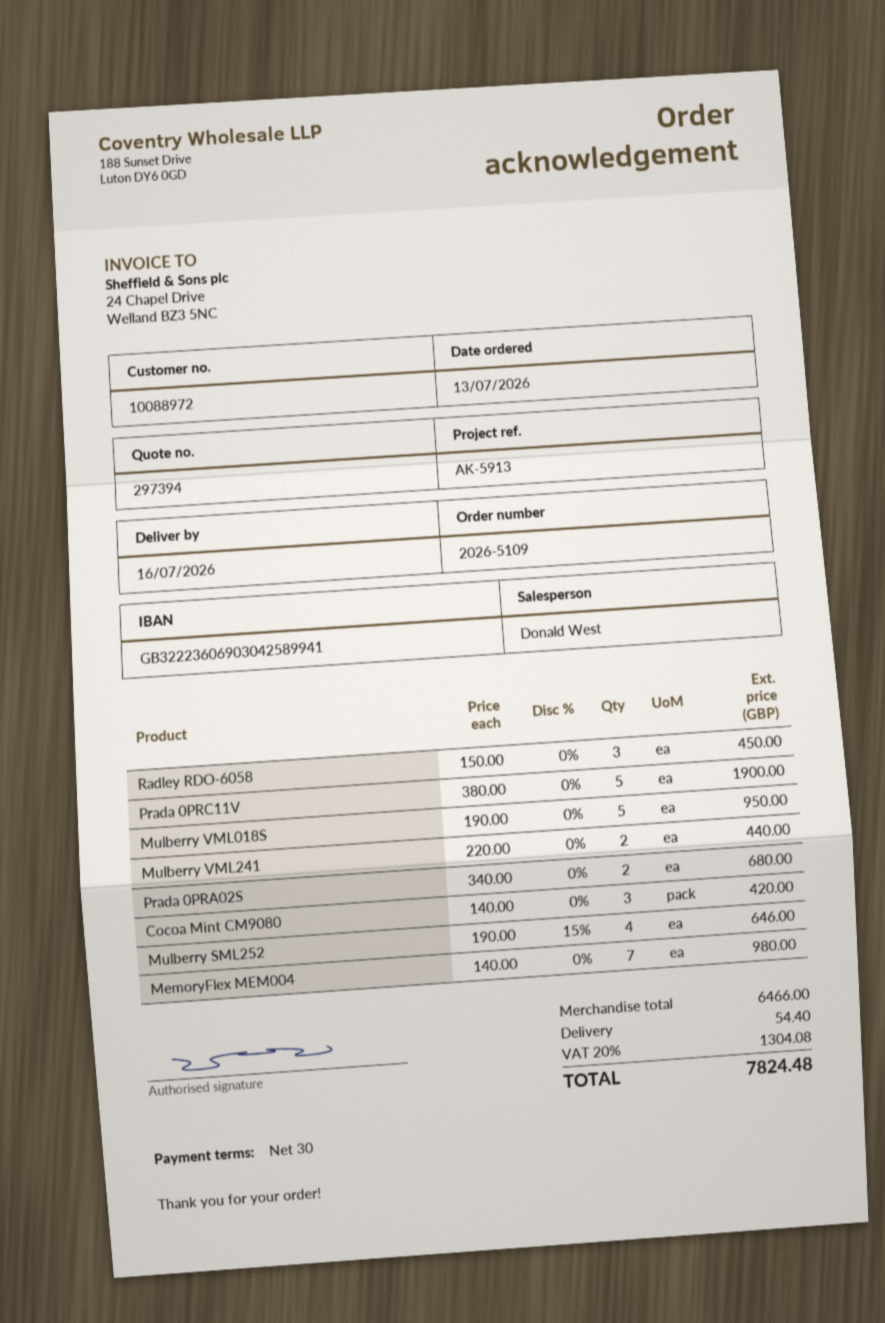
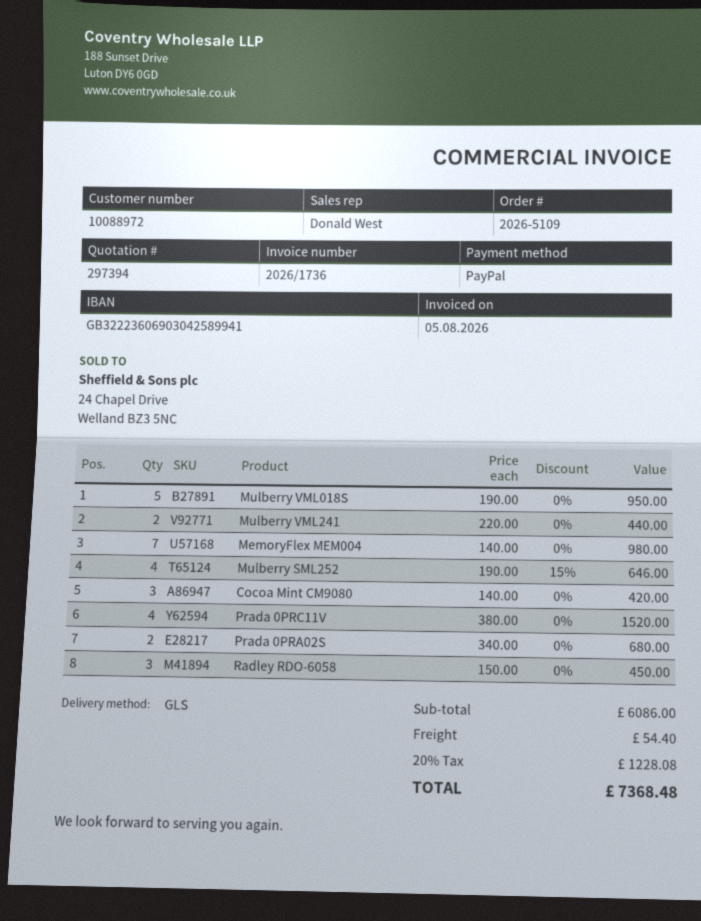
Prada 0PRC11V: 5 x 380.00 = 1900.00 -> 4 x 380.00 = 1520.00
subtotal: 6466.00 -> 6086.00
tax: 20% = 1304.08 -> 20% = 1228.08
total: 7824.48 -> 7368.48

